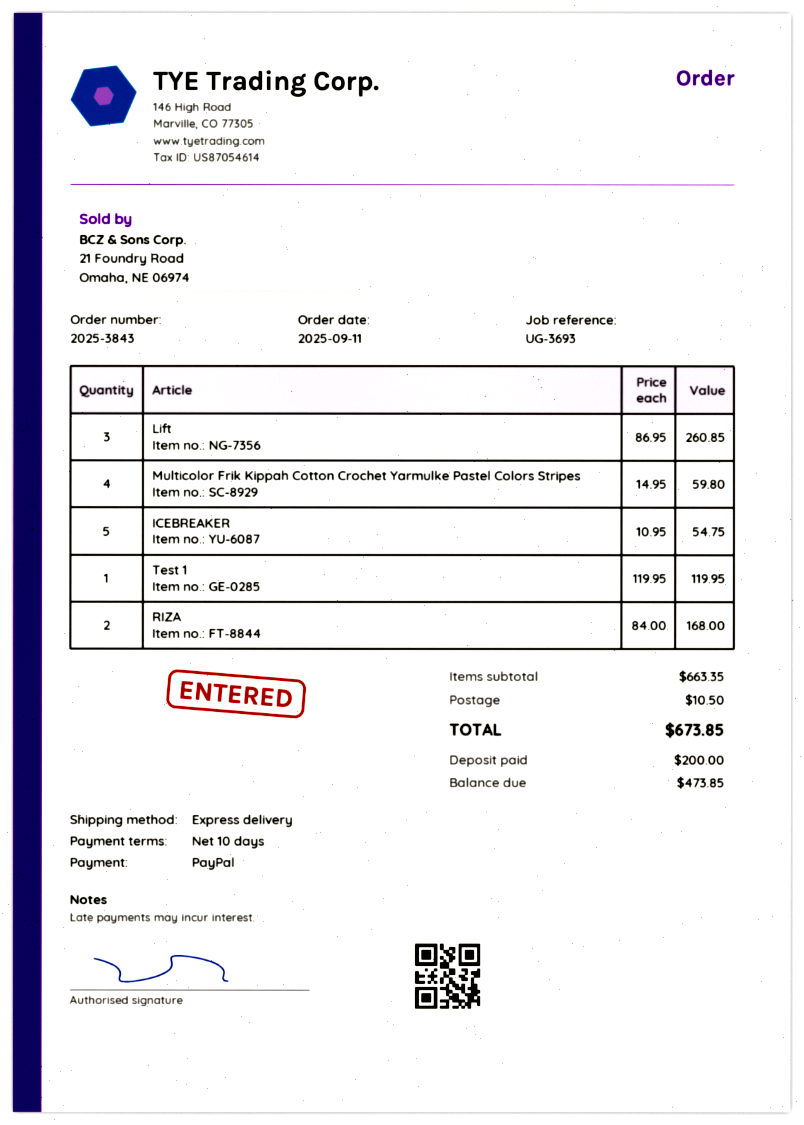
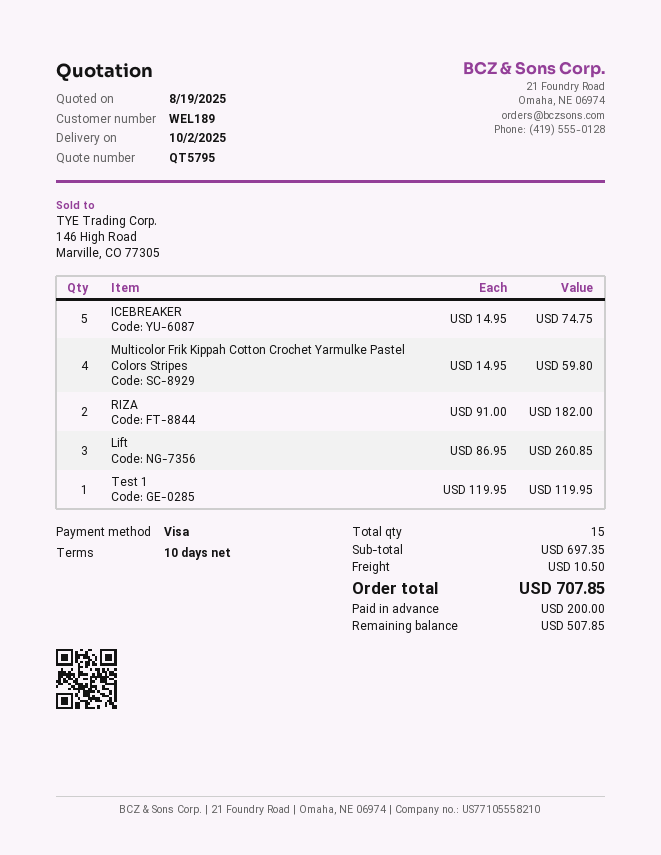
payment method: PayPal -> Visa
ICEBREAKER: 5 x 10.95 = 54.75 -> 5 x 14.95 = 74.75
RIZA: 2 x 84.00 = 168.00 -> 2 x 91.00 = 182.00
subtotal: 663.35 -> 697.35
total: 673.85 -> 707.85
balance: 473.85 -> 507.85

